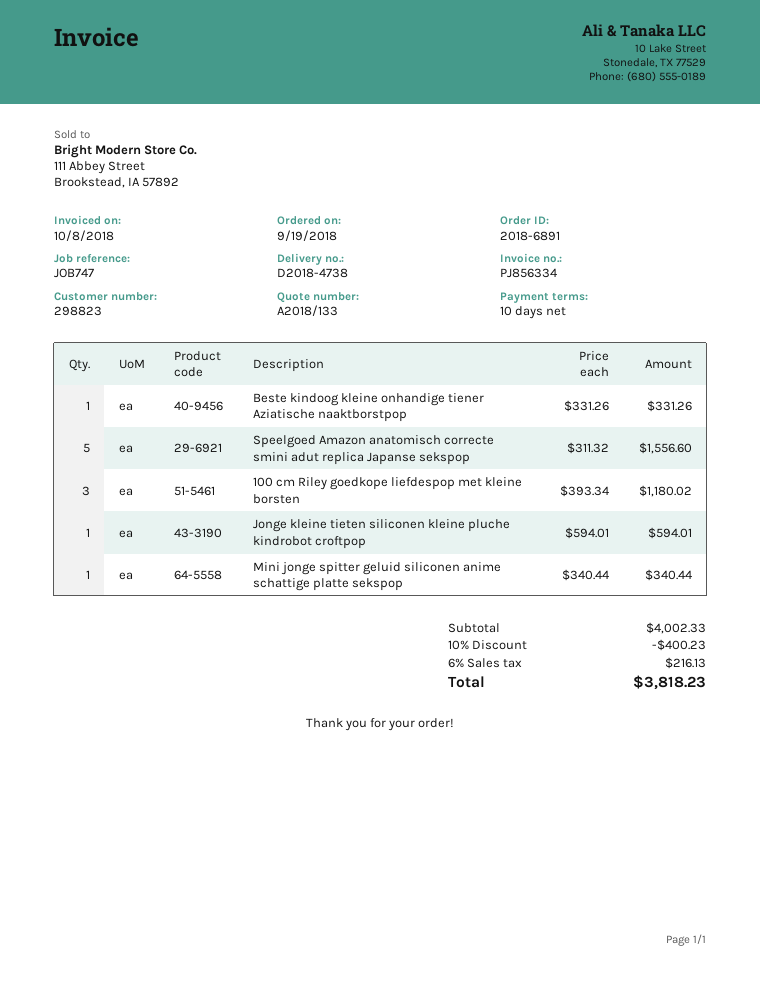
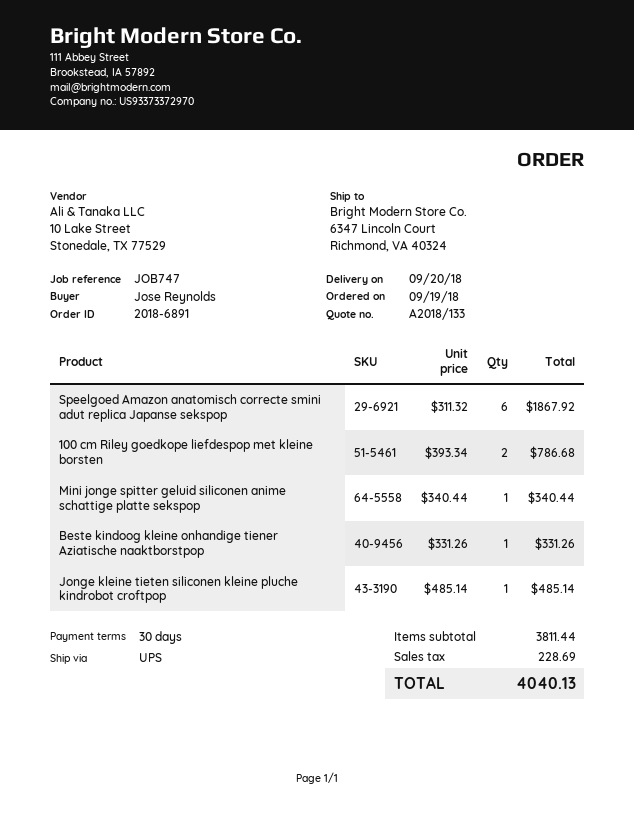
payment terms: 10 days -> 30 days
Speelgoed Amazon anatomisch correcte smini adut replica Japanse sekspop: 5 x 311.32 = 1556.60 -> 6 x 311.32 = 1867.92
100 cm Riley goedkope liefdespop met kleine borsten: 3 x 393.34 = 1180.02 -> 2 x 393.34 = 786.68
Jonge kleine tieten siliconen kleine pluche kindrobot croftpop: 1 x 594.01 = 594.01 -> 1 x 485.14 = 485.14
subtotal: 4002.33 -> 3811.44
discount: 10% = 400.23 -> none
tax: 216.13 -> 228.69
total: 3818.23 -> 4040.13

